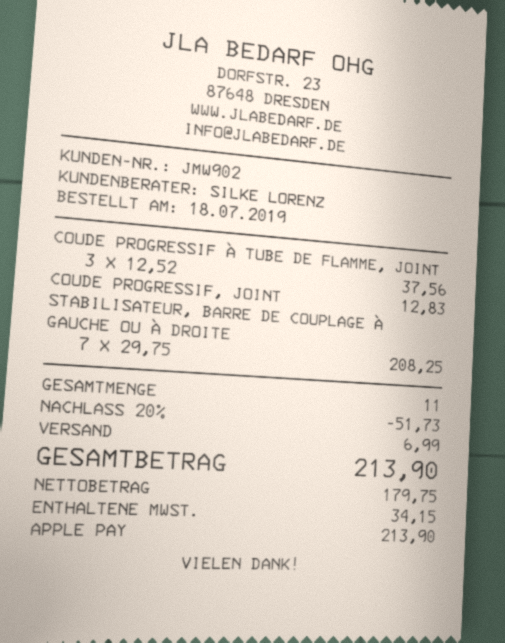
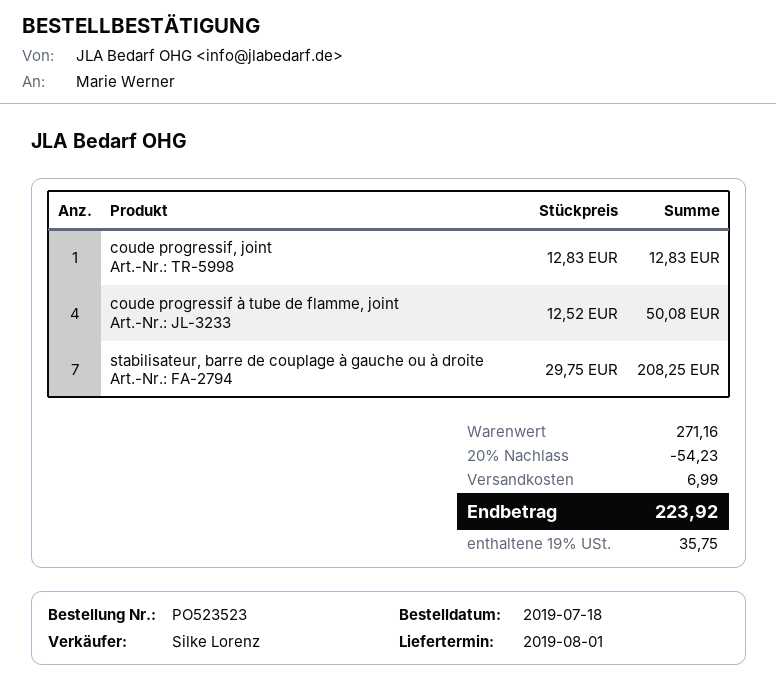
COUDE PROGRESSIF À TUBE DE FLAMME, JOINT: 3 x 12.52 = 37.56 -> 4 x 12.52 = 50.08
discount: 20% = 51.73 -> 20% = 54.23
tax: 34.15 -> 35.75
total: 213.90 -> 223.92

